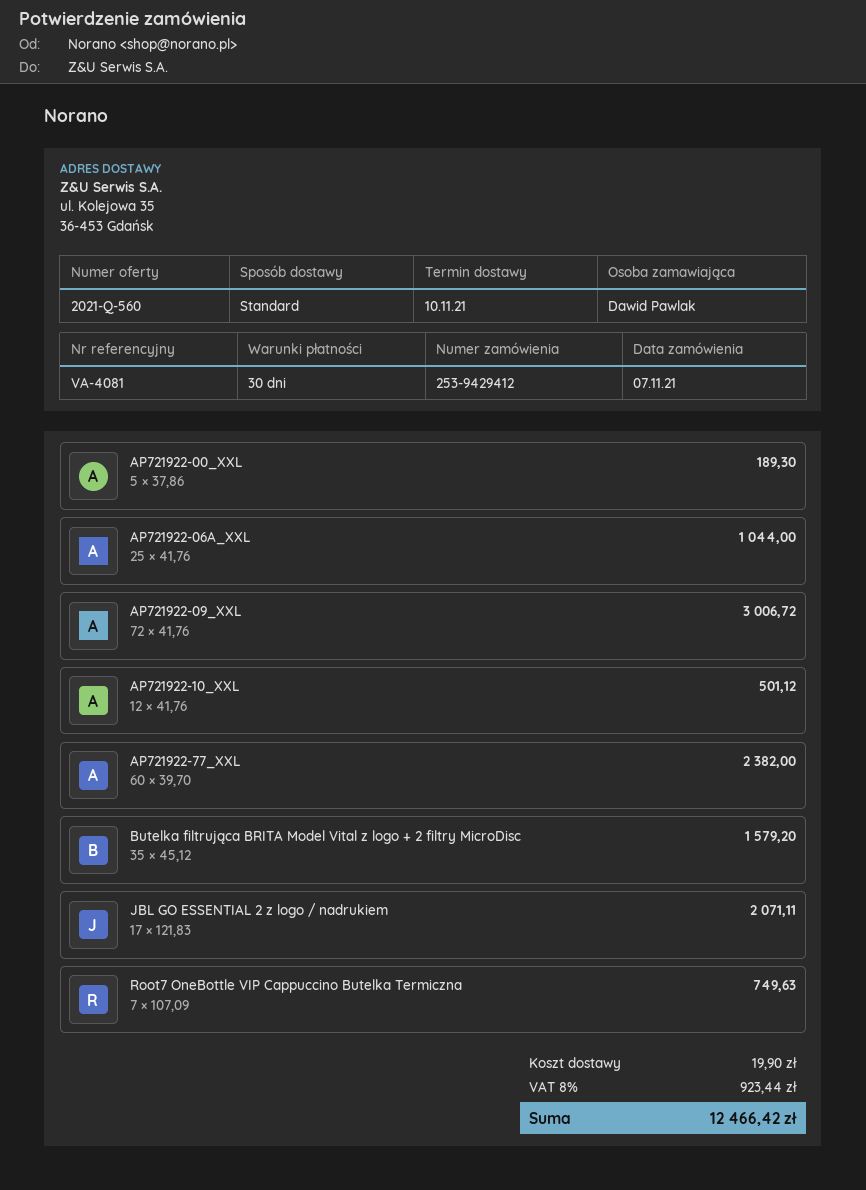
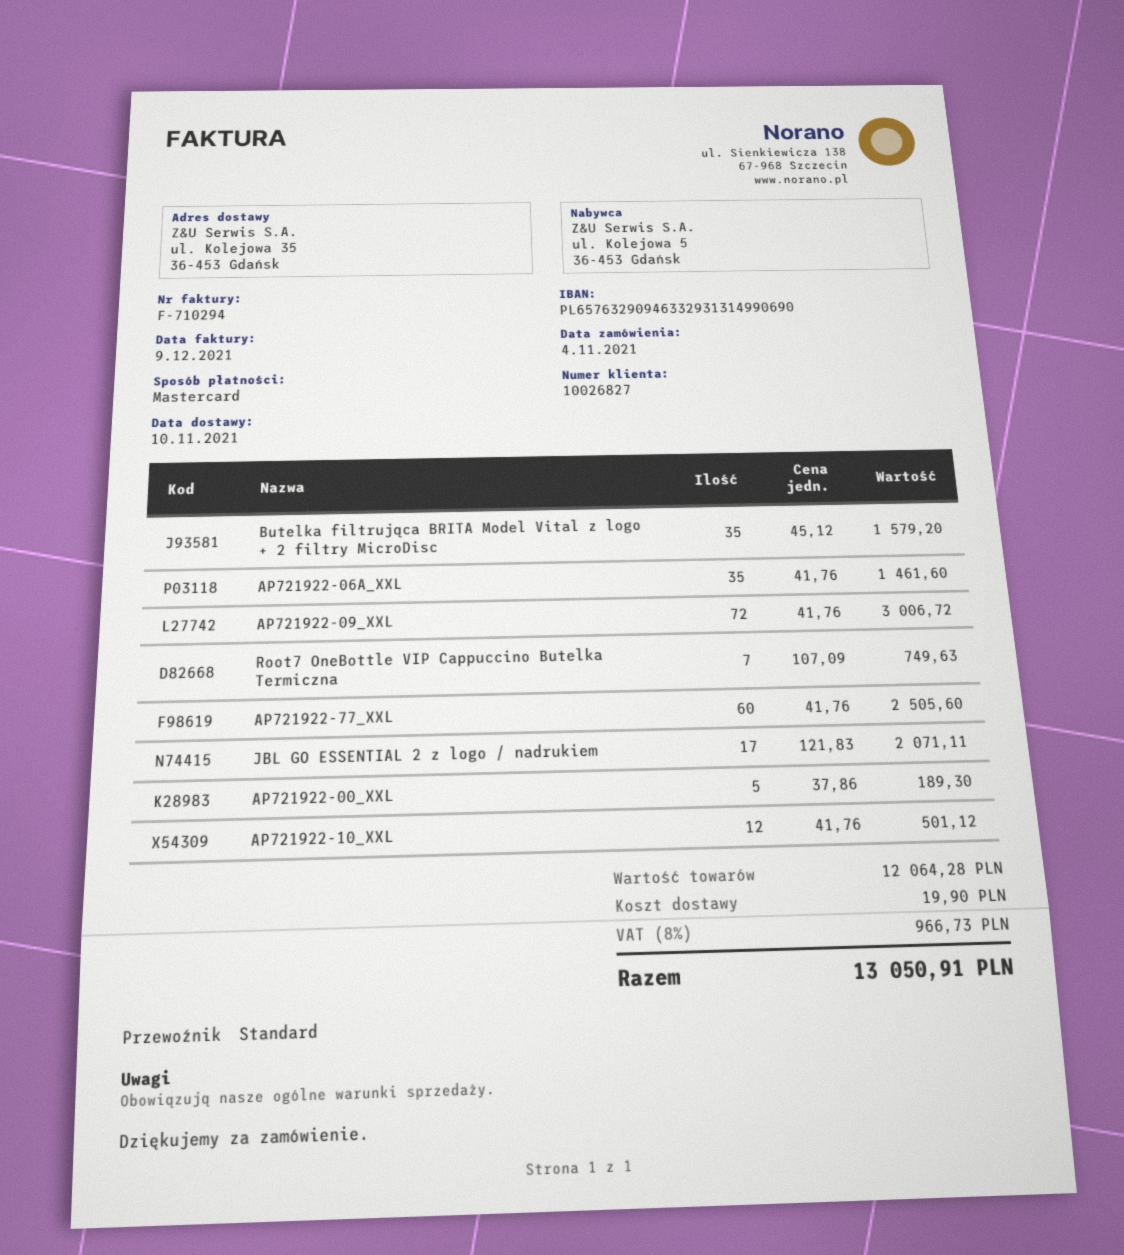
order date: 2021-11-07 -> 2021-11-04
AP721922-06A_XXL: 25 x 41.76 = 1044.00 -> 35 x 41.76 = 1461.60
AP721922-77_XXL: 60 x 39.70 = 2382.00 -> 60 x 41.76 = 2505.60
tax: 8% = 923.44 -> 8% = 966.73
total: 12466.42 -> 13050.91

